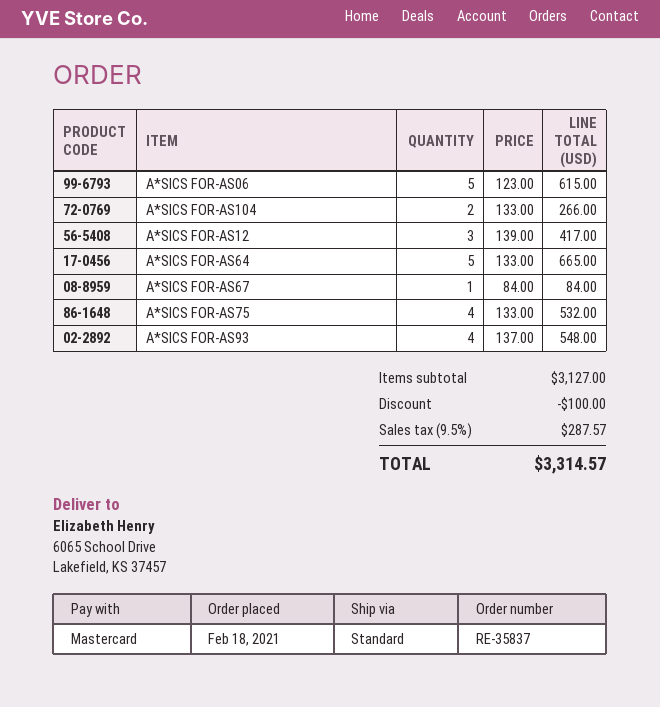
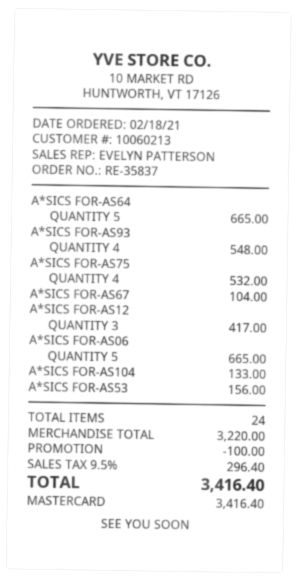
A*SICS FOR-AS06: 5 for 615.00 -> 5 for 665.00
A*SICS FOR-AS104: 2 for 266.00 -> 1 for 133.00
A*SICS FOR-AS67: 1 for 84.00 -> 1 for 104.00
A*SICS FOR-AS53: none -> 1 for 156.00
subtotal: 3127.00 -> 3220.00
tax: 9.5% = 287.57 -> 9.5% = 296.40
total: 3314.57 -> 3416.40

